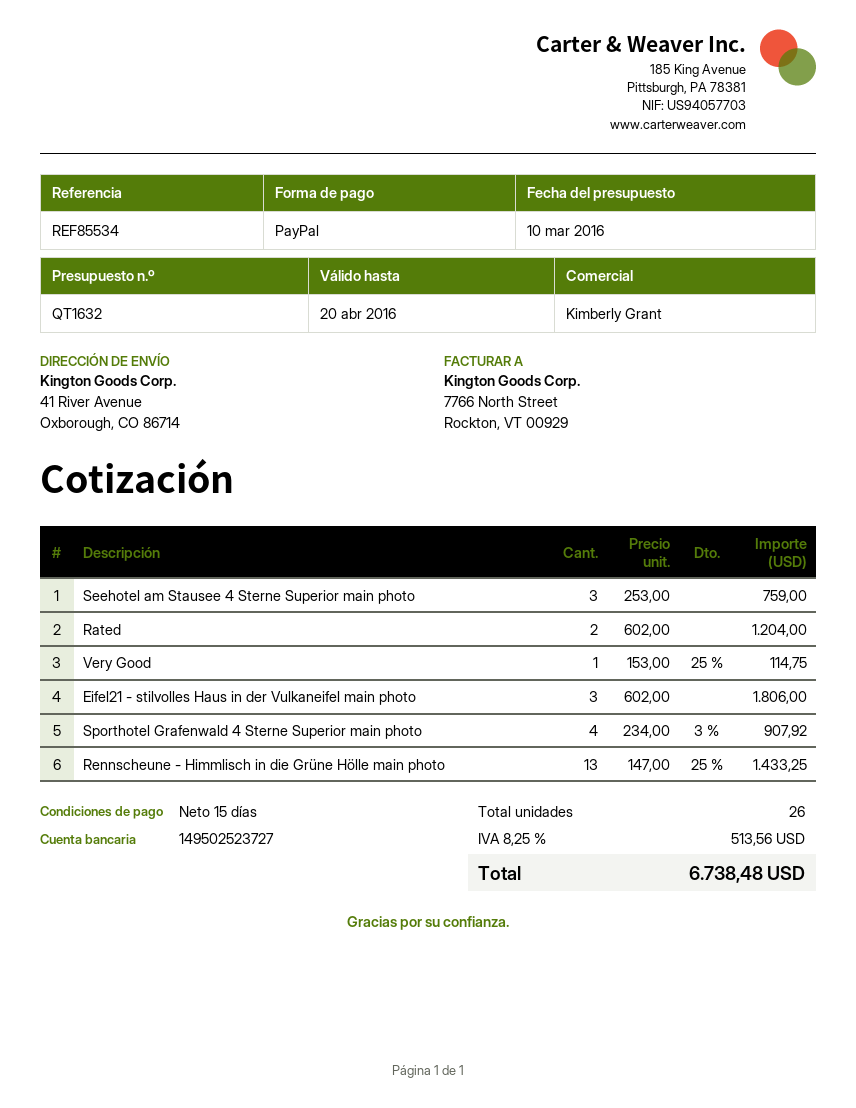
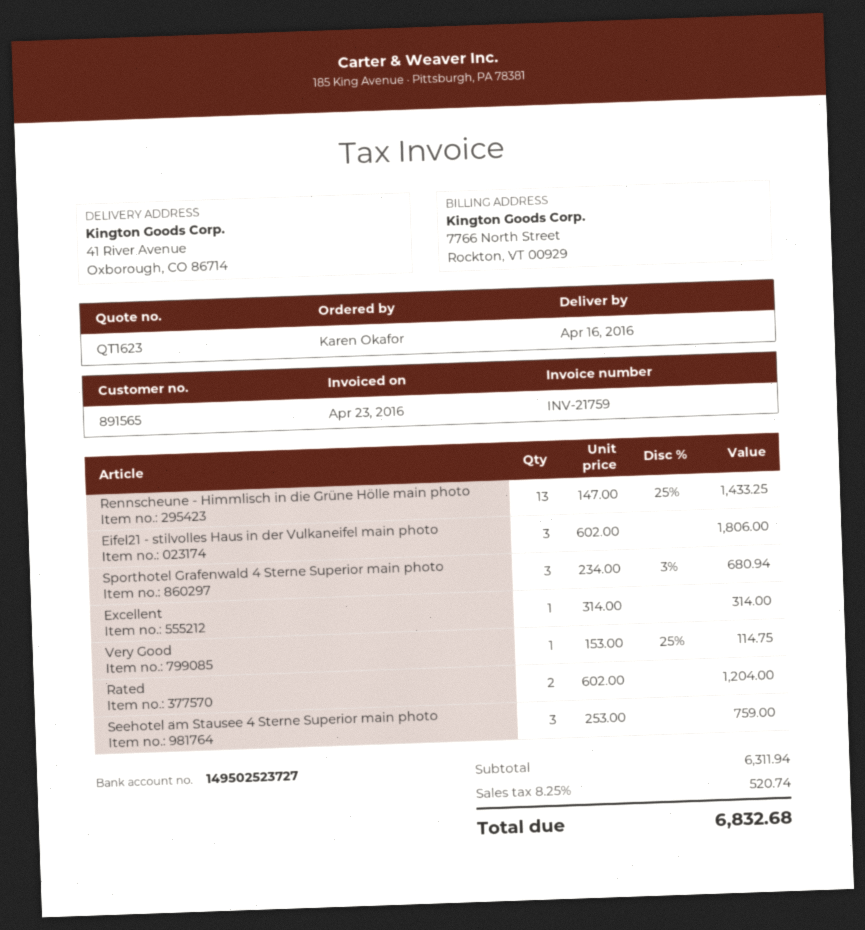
quote number: QT1632 -> QT1623
Sporthotel Grafenwald 4 Sterne Superior main photo: 4 x 234.00 - 3% = 907.92 -> 3 x 234.00 - 3% = 680.94
Excellent: none -> 1 x 314.00 = 314.00
tax: 8.25% = 513.56 -> 8.25% = 520.74
total: 6738.48 -> 6832.68

